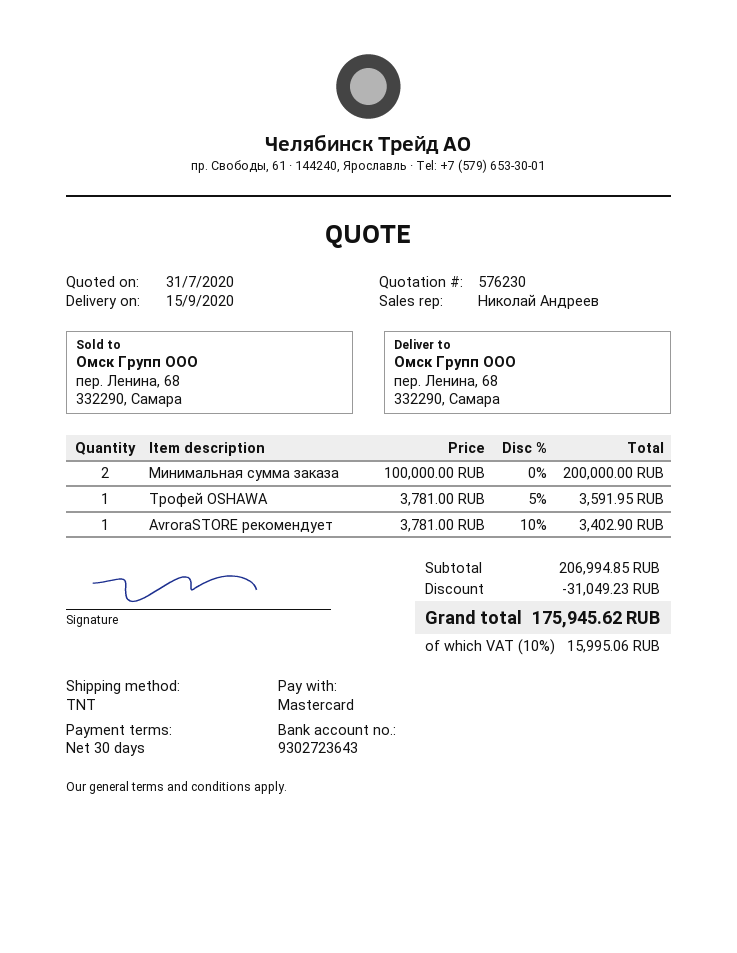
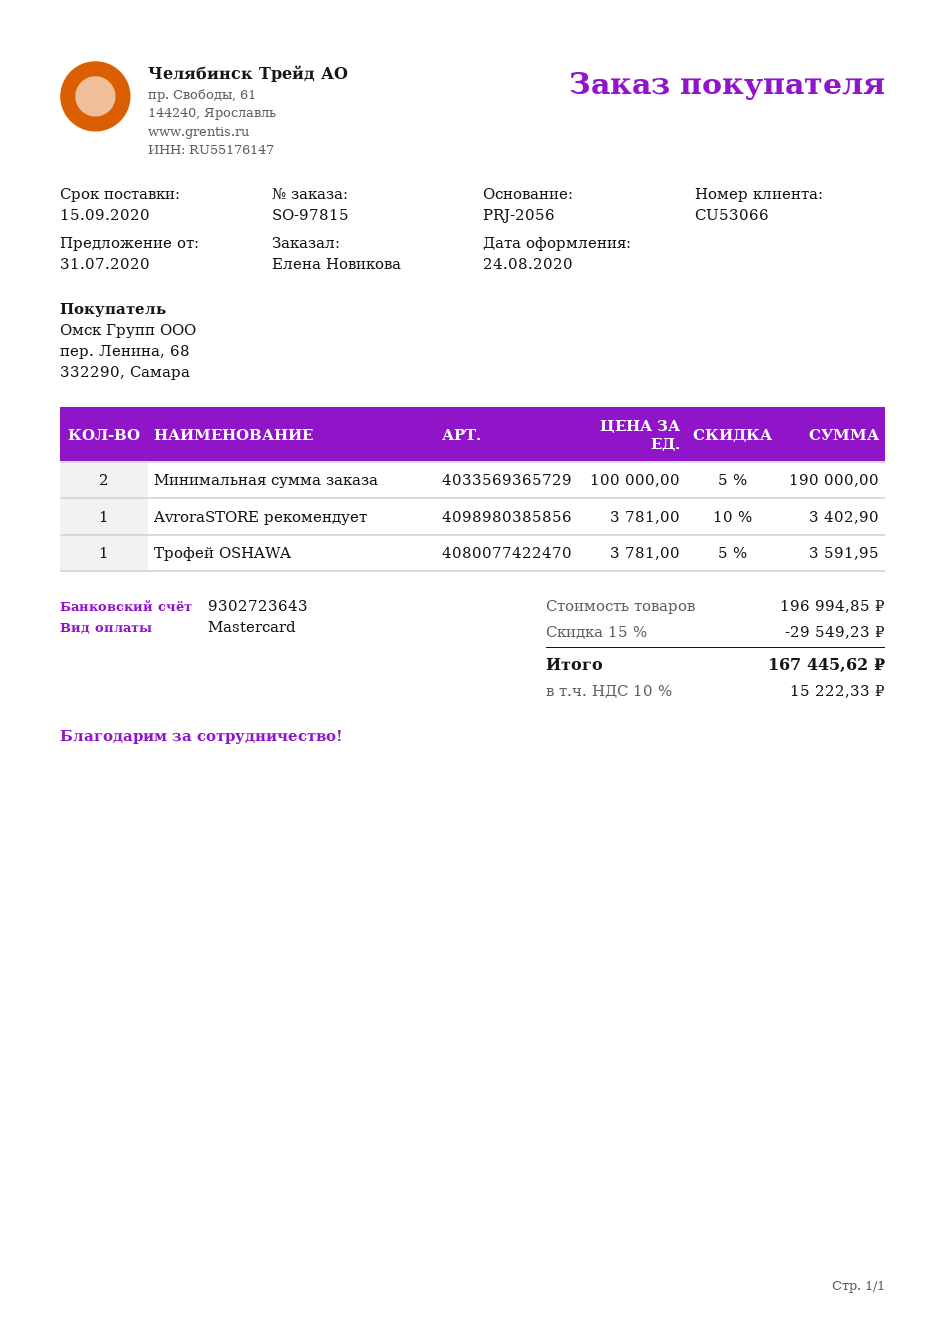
Минимальная сумма заказа: 2 x 100000.00 = 200000.00 -> 2 x 100000.00 - 5% = 190000.00
subtotal: 206994.85 -> 196994.85
discount: 31049.23 -> 29549.23
tax: 10% = 15995.06 -> 10% = 15222.33
total: 175945.62 -> 167445.62

